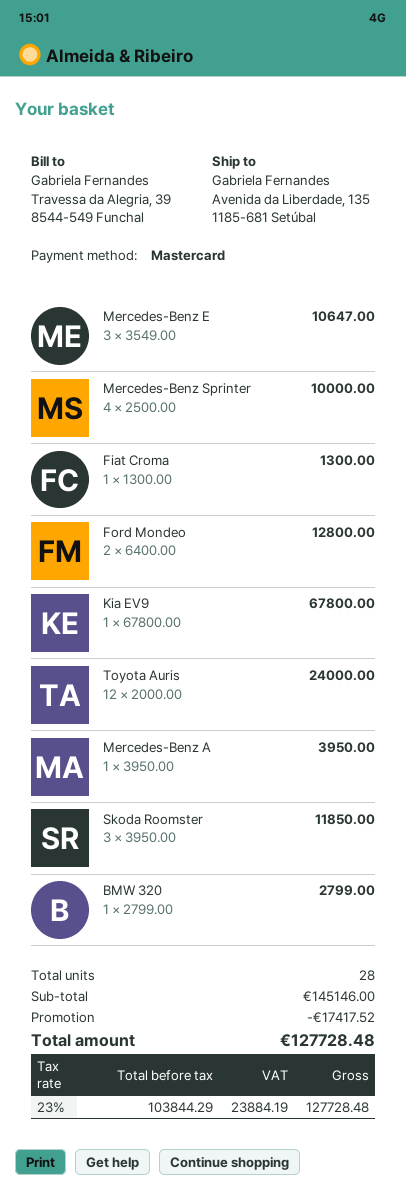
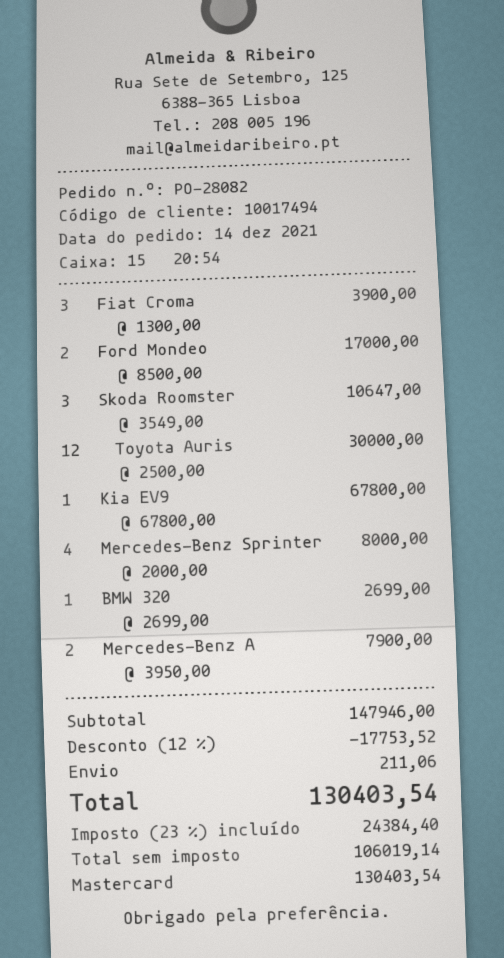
Mercedes-Benz E: 3 x 3549.00 = 10647.00 -> none
Mercedes-Benz Sprinter: 4 x 2500.00 = 10000.00 -> 4 x 2000.00 = 8000.00
Fiat Croma: 1 x 1300.00 = 1300.00 -> 3 x 1300.00 = 3900.00
Ford Mondeo: 2 x 6400.00 = 12800.00 -> 2 x 8500.00 = 17000.00
Toyota Auris: 12 x 2000.00 = 24000.00 -> 12 x 2500.00 = 30000.00
Mercedes-Benz A: 1 x 3950.00 = 3950.00 -> 2 x 3950.00 = 7900.00
Skoda Roomster: 3 x 3950.00 = 11850.00 -> 3 x 3549.00 = 10647.00
BMW 320: 1 x 2799.00 = 2799.00 -> 1 x 2699.00 = 2699.00
subtotal: 145146.00 -> 147946.00
discount: 17417.52 -> 17753.52
shipping: none -> 211.06
net: 103844.29 -> 106019.14
tax: 23% = 23884.19 -> 23% = 24384.40
total: 127728.48 -> 130403.54

